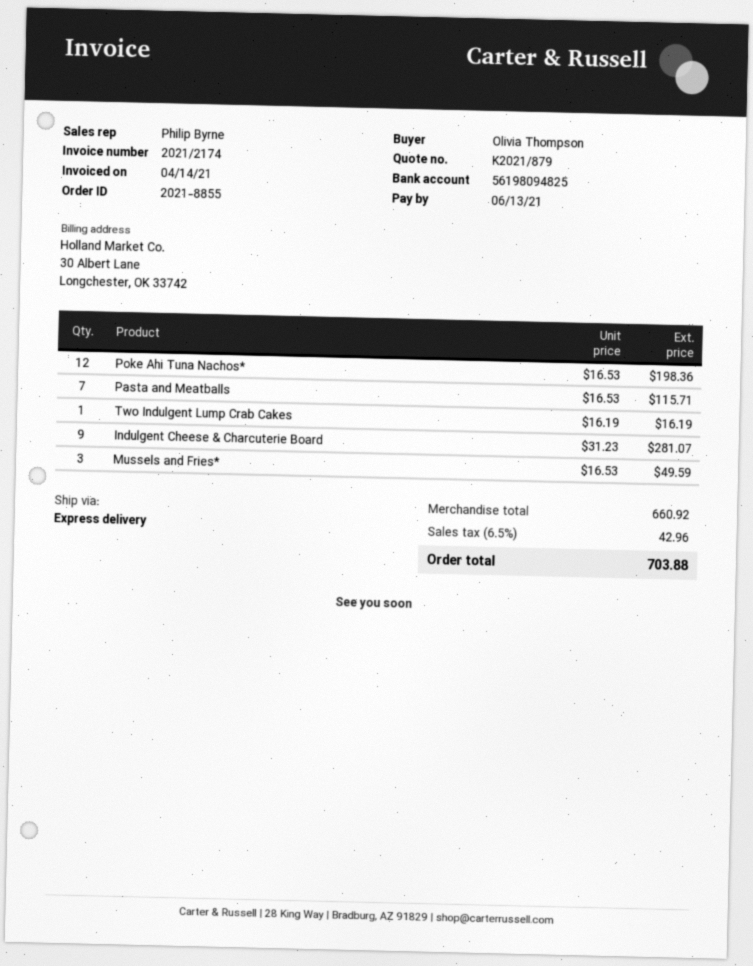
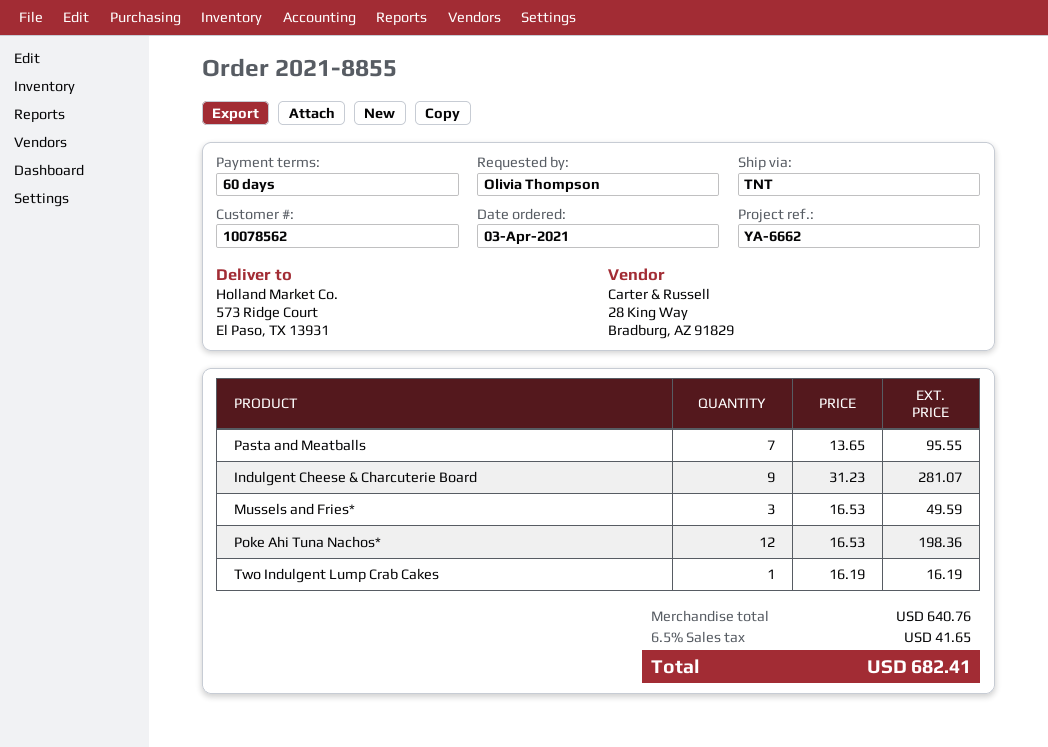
shipping method: express -> TNT
Pasta and Meatballs: 7 x 16.53 = 115.71 -> 7 x 13.65 = 95.55
subtotal: 660.92 -> 640.76
tax: 6.5% = 42.96 -> 6.5% = 41.65
total: 703.88 -> 682.41

